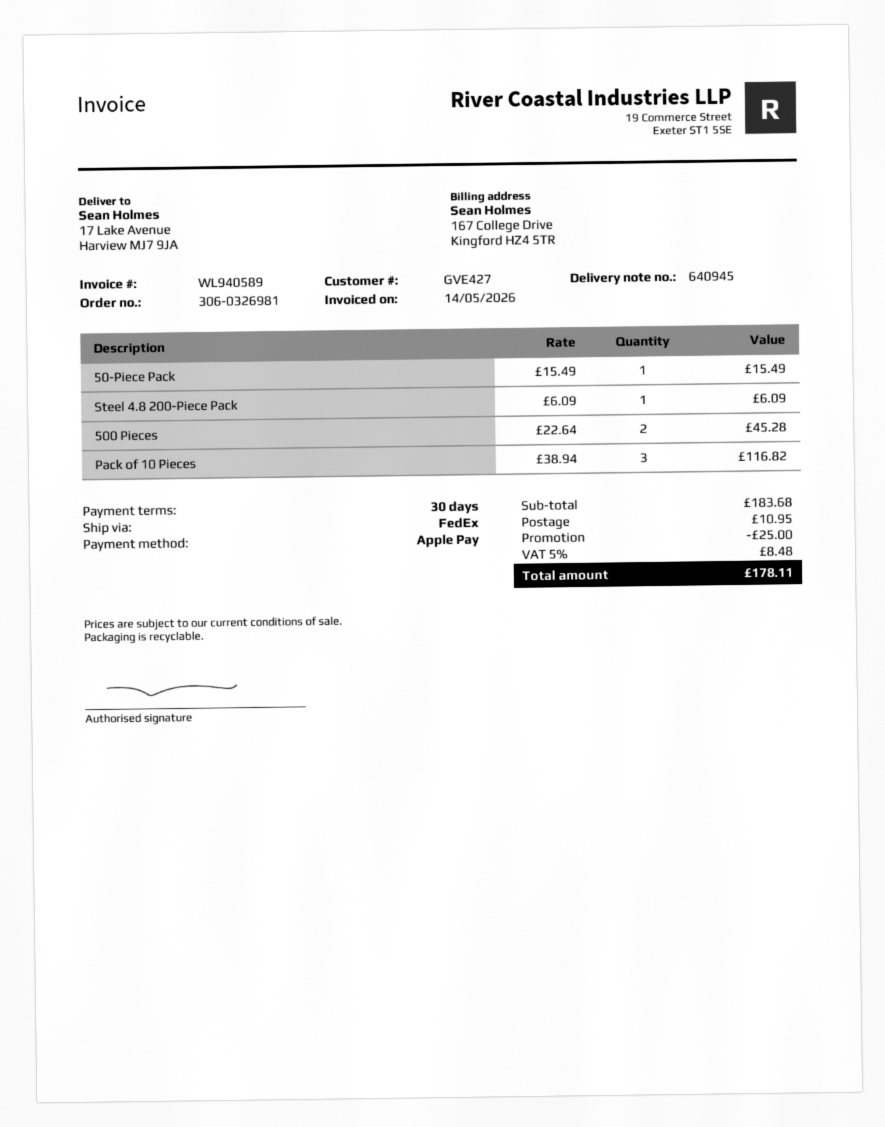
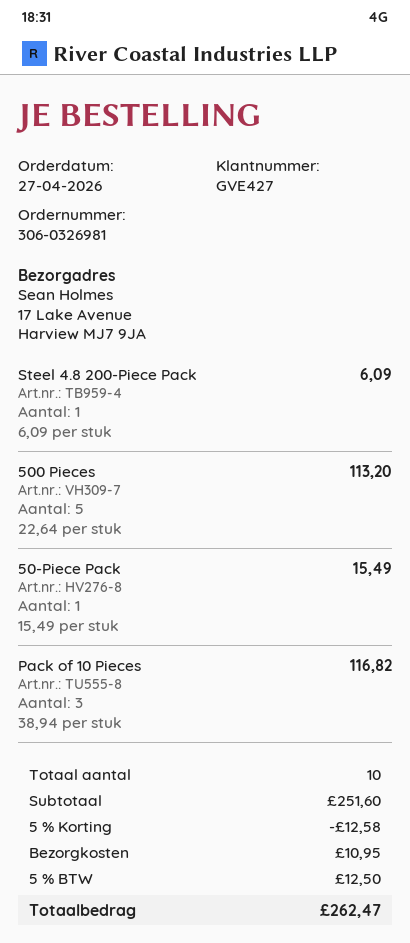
500 Pieces: 2 x 22.64 = 45.28 -> 5 x 22.64 = 113.20
subtotal: 183.68 -> 251.60
discount: 25.00 -> 12.58
tax: 5% = 8.48 -> 5% = 12.50
total: 178.11 -> 262.47

